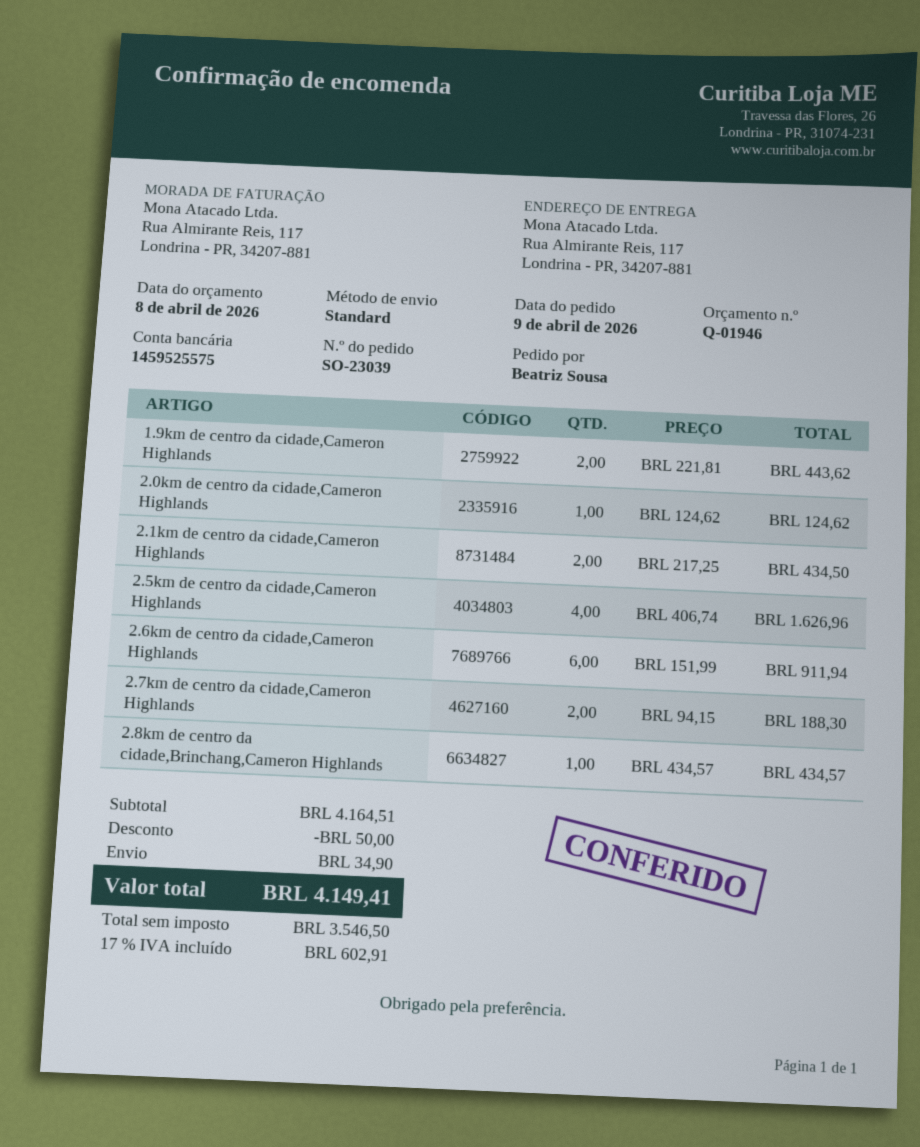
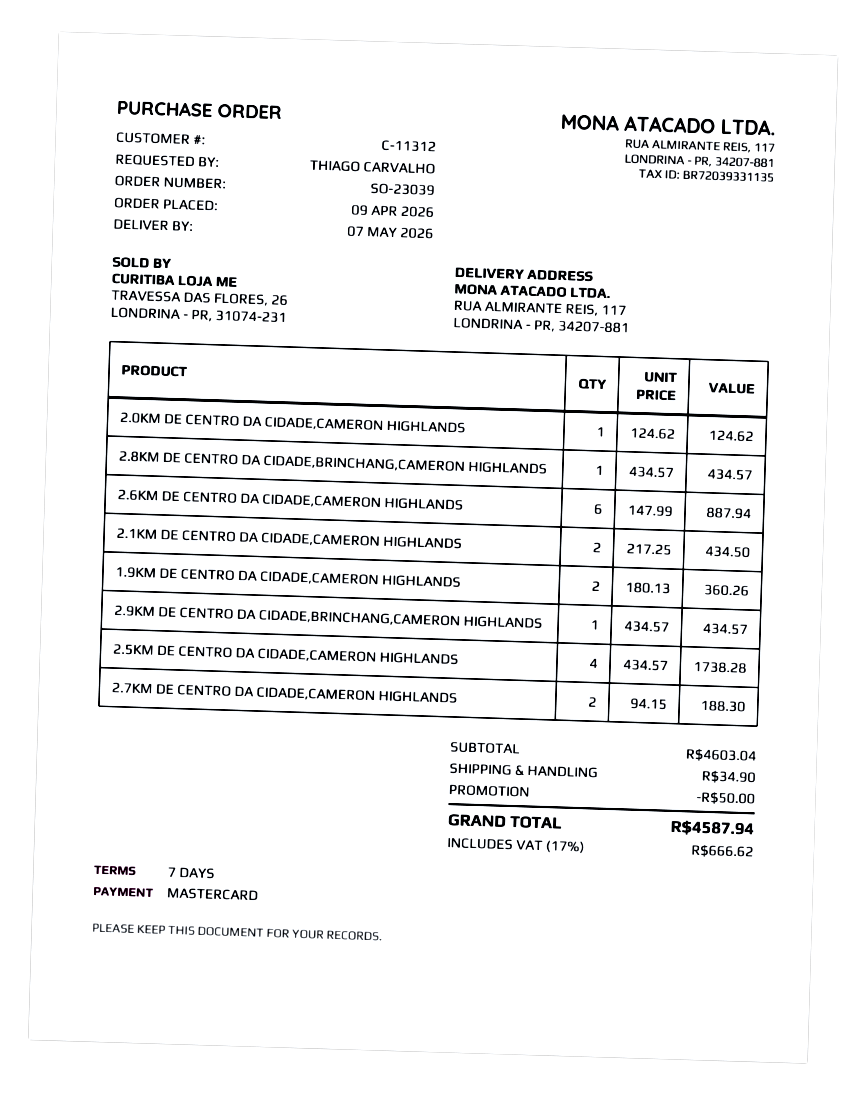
ordered by: Beatriz Sousa -> THIAGO CARVALHO
1.9km de centro da cidade,Cameron Highlands: 2 x 221.81 = 443.62 -> 2 x 180.13 = 360.26
2.5km de centro da cidade,Cameron Highlands: 4 x 406.74 = 1626.96 -> 4 x 434.57 = 1738.28
2.6km de centro da cidade,Cameron Highlands: 6 x 151.99 = 911.94 -> 6 x 147.99 = 887.94
2.9KM DE CENTRO DA CIDADE,BRINCHANG,CAMERON HIGHLANDS: none -> 1 x 434.57 = 434.57
subtotal: 4164.51 -> 4603.04
tax: 17% = 602.91 -> 17% = 666.62
total: 4149.41 -> 4587.94

